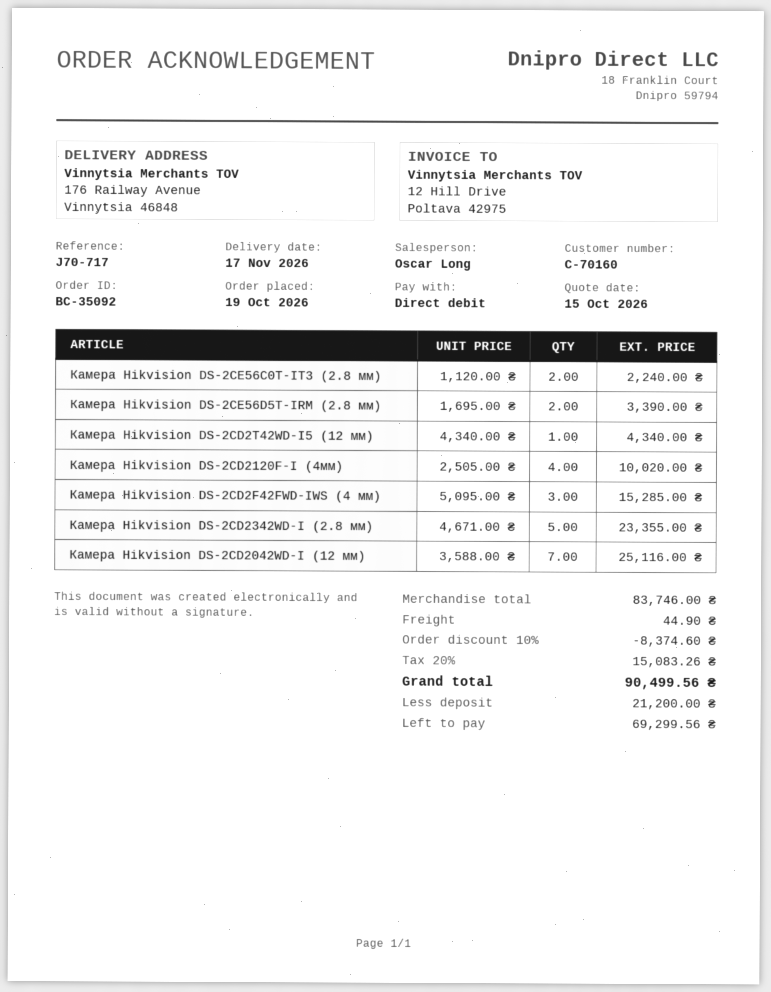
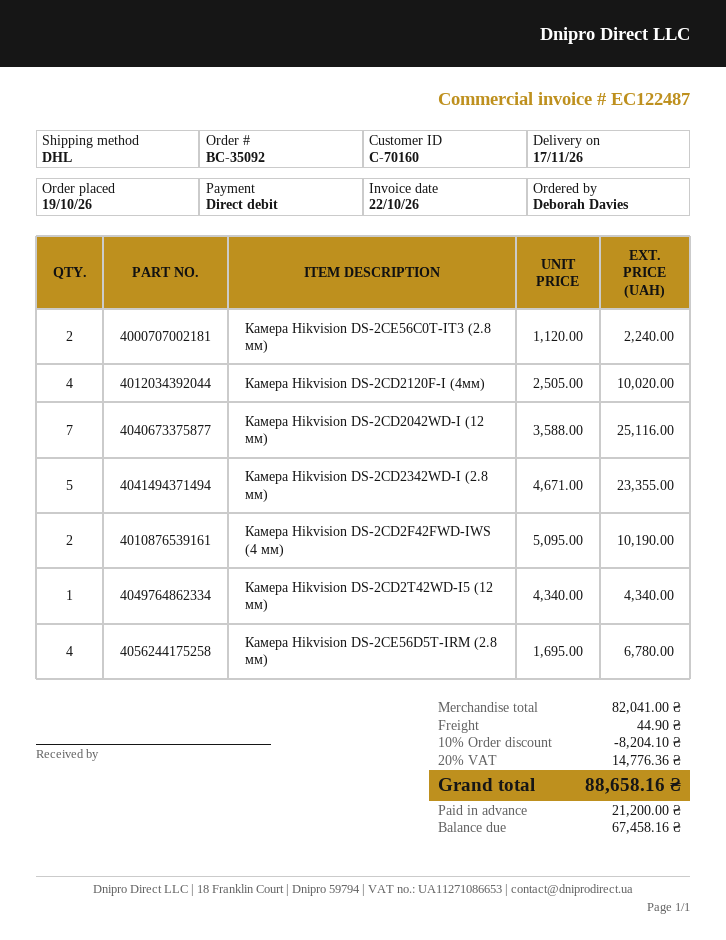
Камера Hikvision DS-2CE56D5T-IRM (2.8 мм): 2 x 1695.00 = 3390.00 -> 4 x 1695.00 = 6780.00
Камера Hikvision DS-2CD2F42FWD-IWS (4 мм): 3 x 5095.00 = 15285.00 -> 2 x 5095.00 = 10190.00
subtotal: 83746.00 -> 82041.00
discount: 10% = 8374.60 -> 10% = 8204.10
tax: 20% = 15083.26 -> 20% = 14776.36
total: 90499.56 -> 88658.16
balance: 69299.56 -> 67458.16

